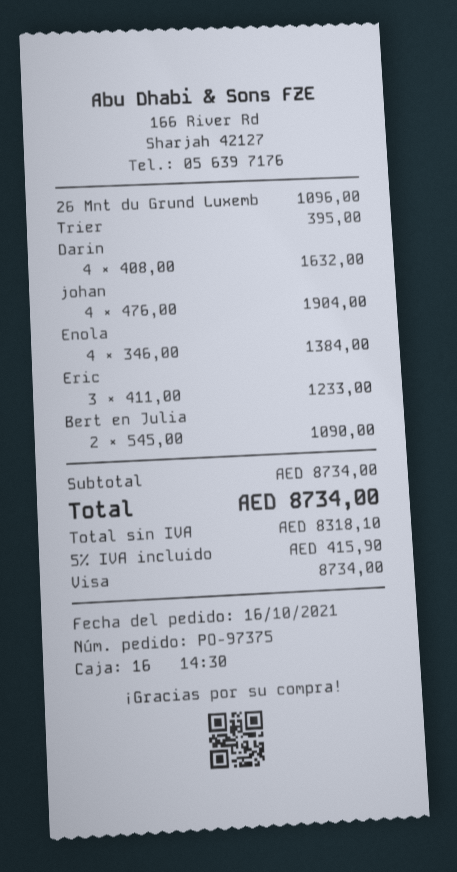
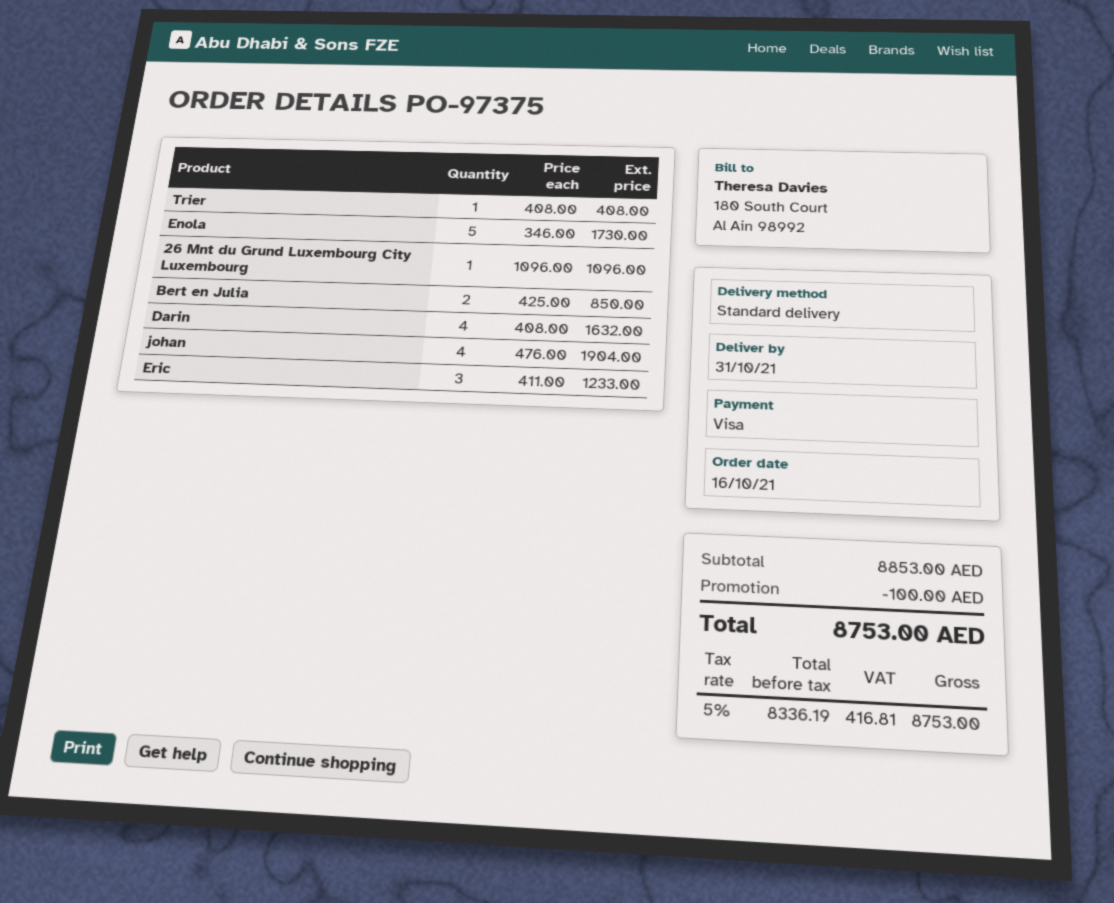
Trier: 1 x 395.00 = 395.00 -> 1 x 408.00 = 408.00
Enola: 4 x 346.00 = 1384.00 -> 5 x 346.00 = 1730.00
Bert en Julia: 2 x 545.00 = 1090.00 -> 2 x 425.00 = 850.00
subtotal: 8734.00 -> 8853.00
discount: none -> 100.00
net: 8318.10 -> 8336.19
tax: 5% = 415.90 -> 5% = 416.81
total: 8734.00 -> 8753.00

